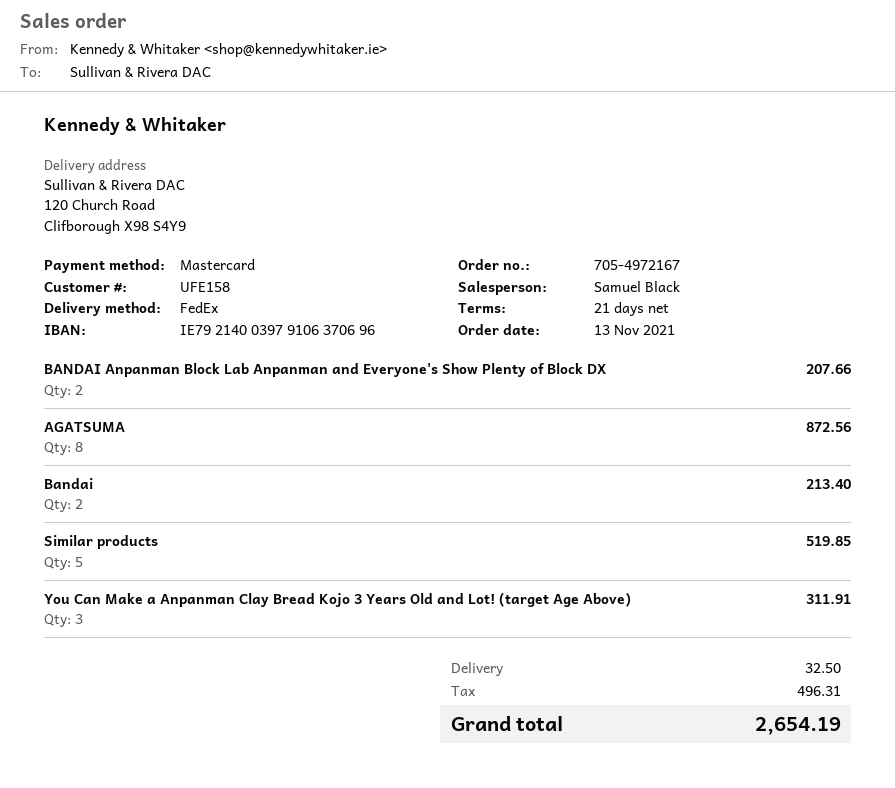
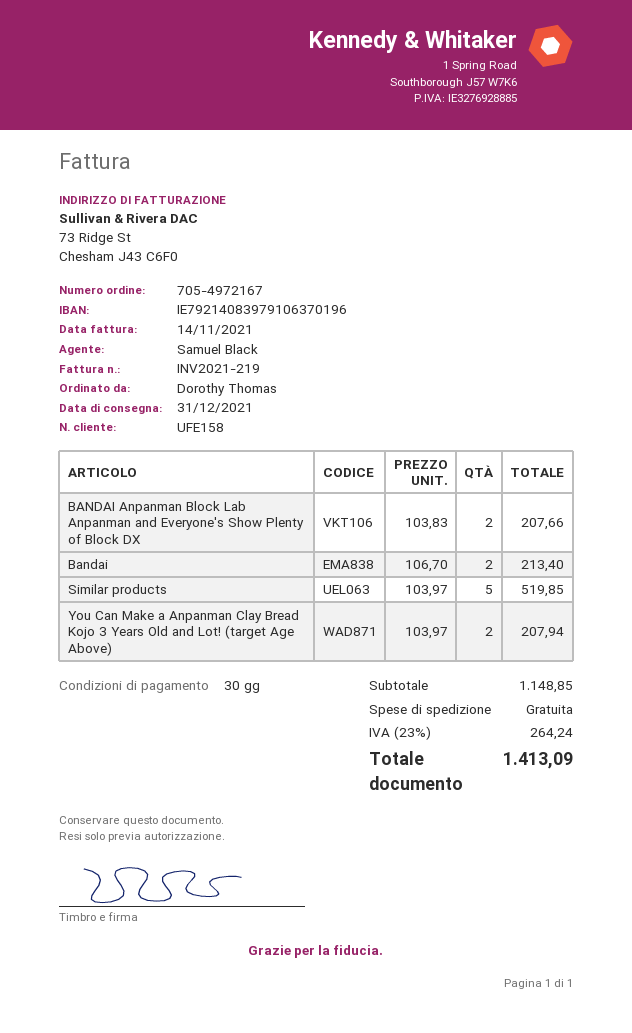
payment terms: 21 days -> 30 days
bank account: IE79214003979106370696 -> IE79214083979106370196
AGATSUMA: 8 for 872.56 -> none
You Can Make a Anpanman Clay Bread Kojo 3 Years Old and Lot! (target Age Above): 3 for 311.91 -> 2 for 207.94
shipping: 32.50 -> 0.00
tax: 496.31 -> 264.24
total: 2654.19 -> 1413.09

